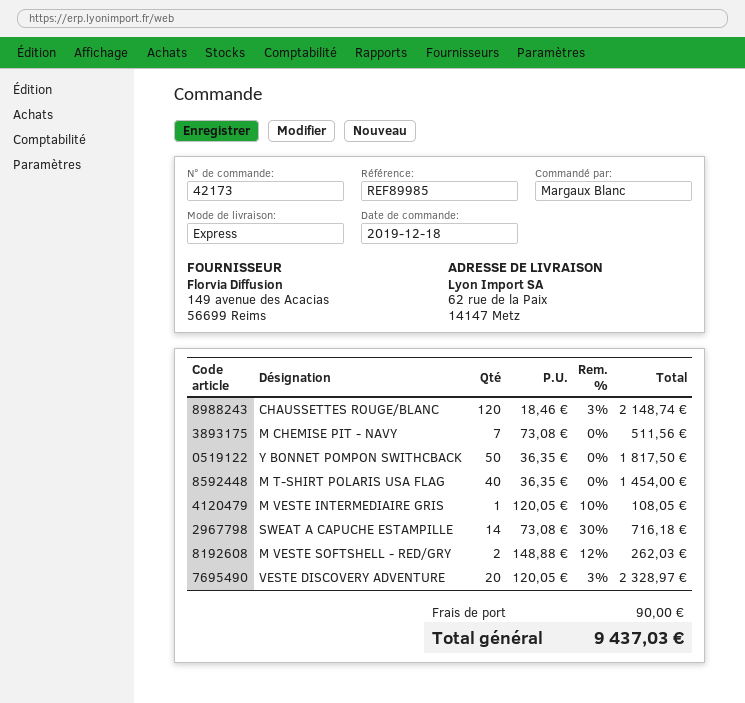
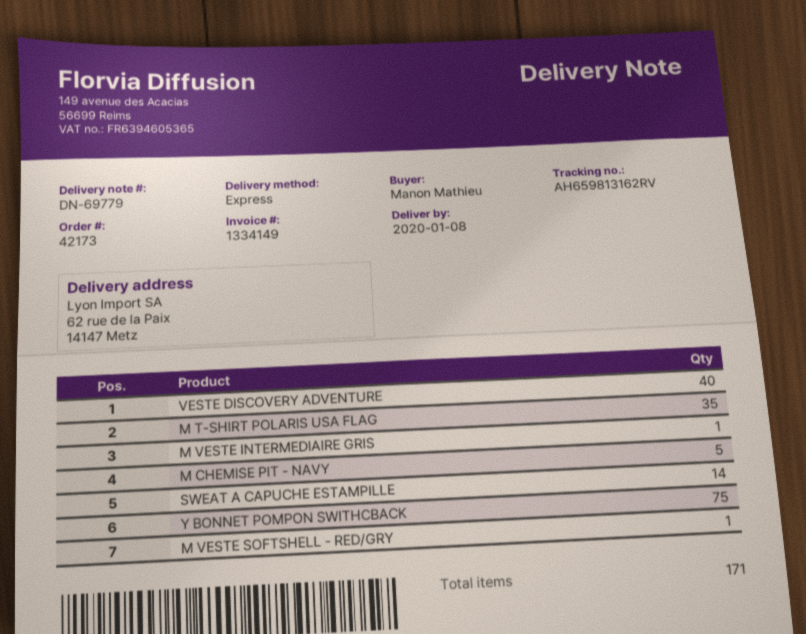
ordered by: Margaux Blanc -> Manon Mathieu
CHAUSSETTES ROUGE/BLANC: 120 -> none
M CHEMISE PIT - NAVY: 7 -> 5
Y BONNET POMPON SWITHCBACK: 50 -> 75
M T-SHIRT POLARIS USA FLAG: 40 -> 35
M VESTE SOFTSHELL - RED/GRY: 2 -> 1
VESTE DISCOVERY ADVENTURE: 20 -> 40

